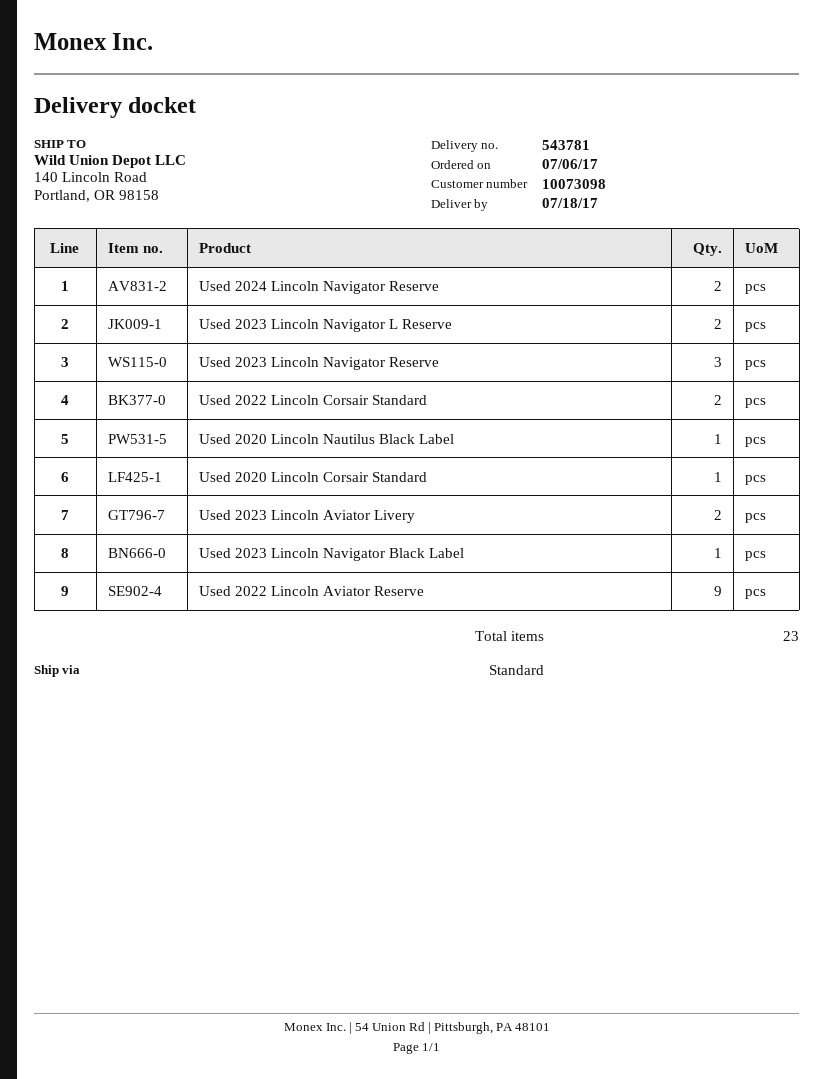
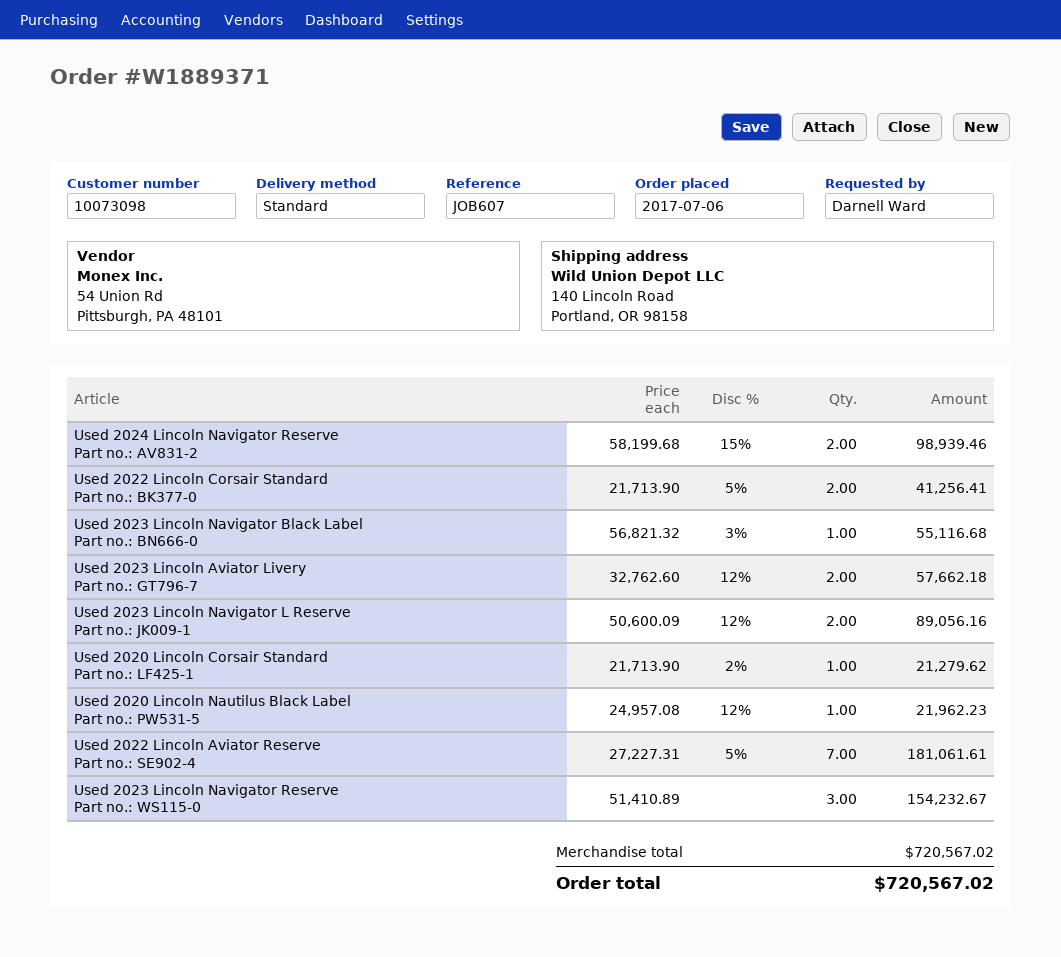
Used 2022 Lincoln Aviator Reserve: 9 -> 7

